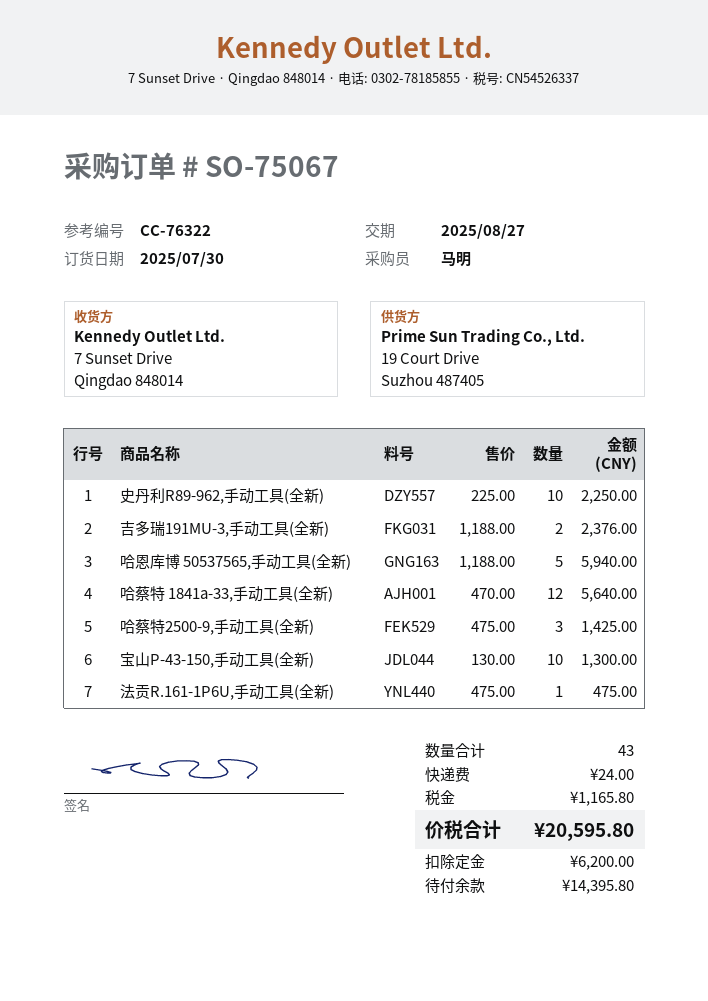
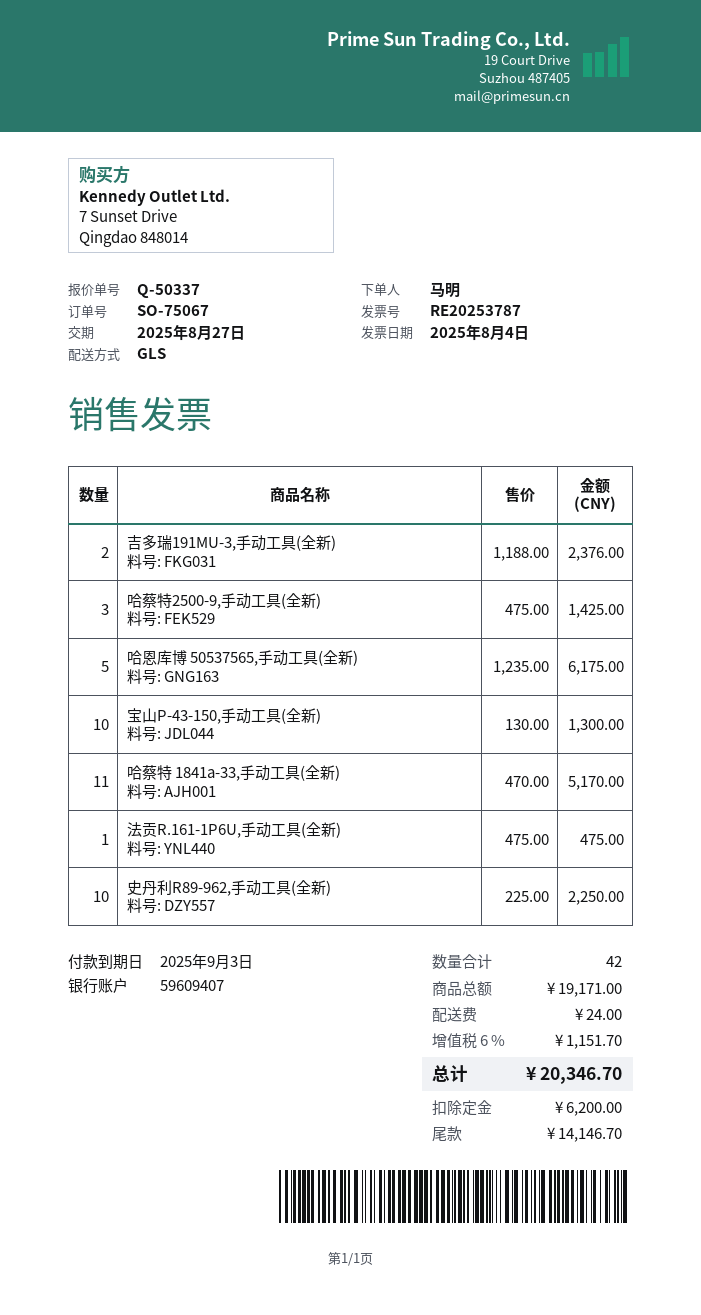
哈恩库博 50537565,手动工具(全新): 5 x 1188.00 = 5940.00 -> 5 x 1235.00 = 6175.00
哈蔡特 1841a-33,手动工具(全新): 12 x 470.00 = 5640.00 -> 11 x 470.00 = 5170.00
total quantity: 43 -> 42
tax: 1165.80 -> 1151.70
total: 20595.80 -> 20346.70
balance: 14395.80 -> 14146.70

